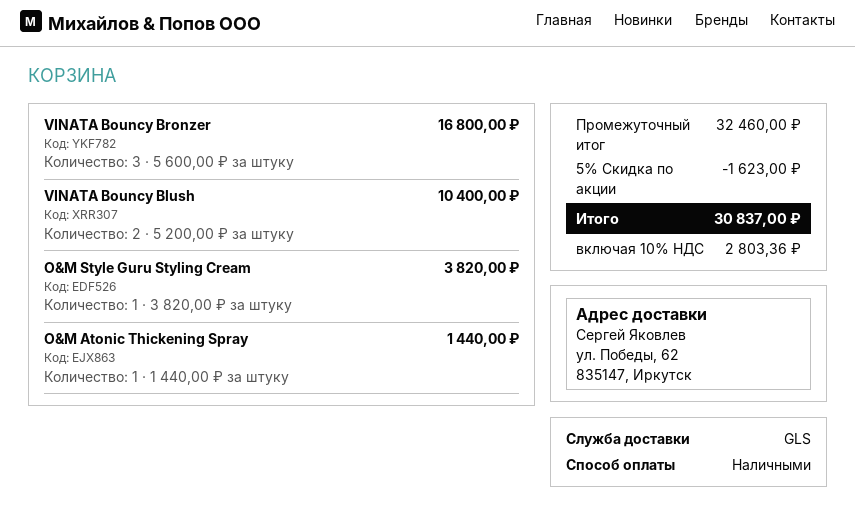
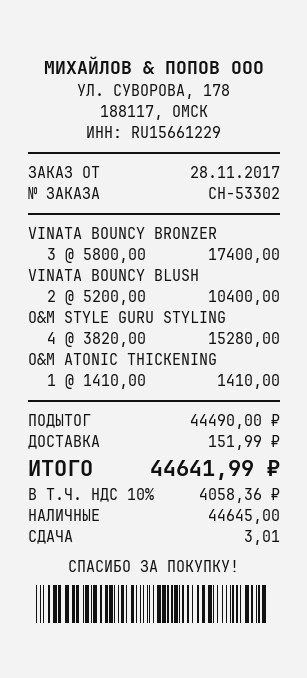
VINATA Bouncy Bronzer: 3 x 5600.00 = 16800.00 -> 3 x 5800.00 = 17400.00
O&M Style Guru Styling Cream: 1 x 3820.00 = 3820.00 -> 4 x 3820.00 = 15280.00
O&M Atonic Thickening Spray: 1 x 1440.00 = 1440.00 -> 1 x 1410.00 = 1410.00
subtotal: 32460.00 -> 44490.00
discount: 5% = 1623.00 -> none
shipping: none -> 151.99
tax: 10% = 2803.36 -> 10% = 4058.36
total: 30837.00 -> 44641.99

